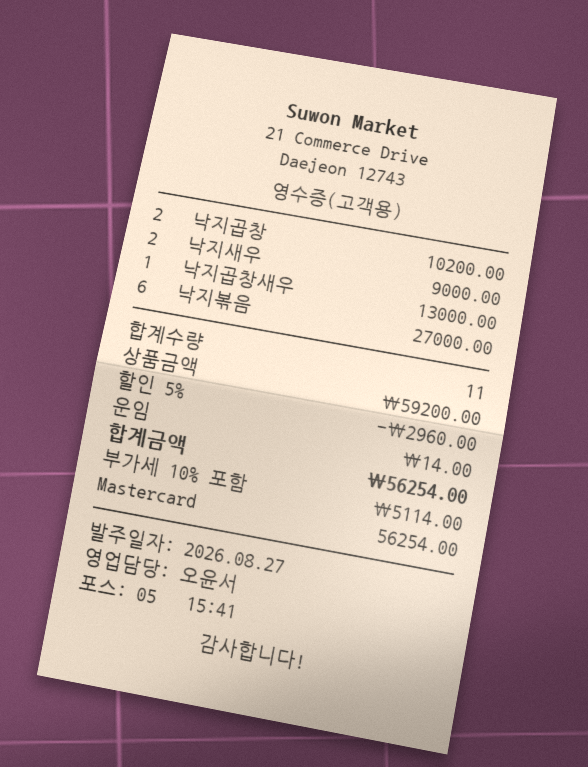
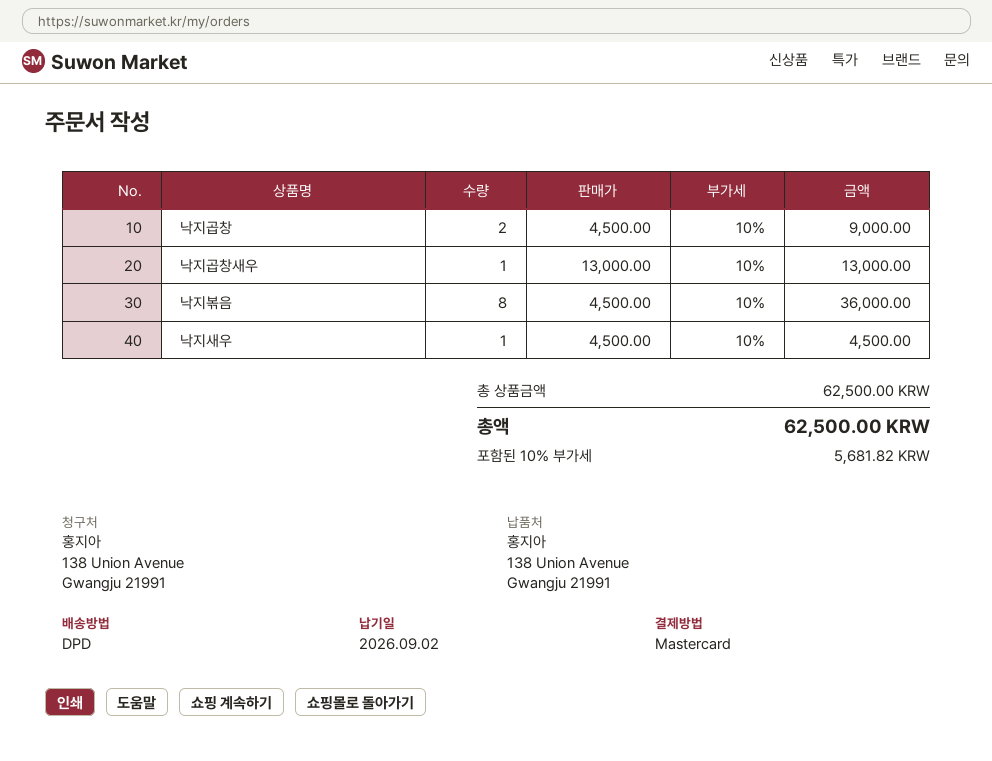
낙지곱창: 2 for 10200.00 -> 2 for 9000.00
낙지새우: 2 for 9000.00 -> 1 for 4500.00
낙지볶음: 6 for 27000.00 -> 8 for 36000.00
subtotal: 59200.00 -> 62500.00
discount: 5% = 2960.00 -> none
shipping: 14.00 -> none
tax: 10% = 5114.00 -> 10% = 5681.82
total: 56254.00 -> 62500.00

